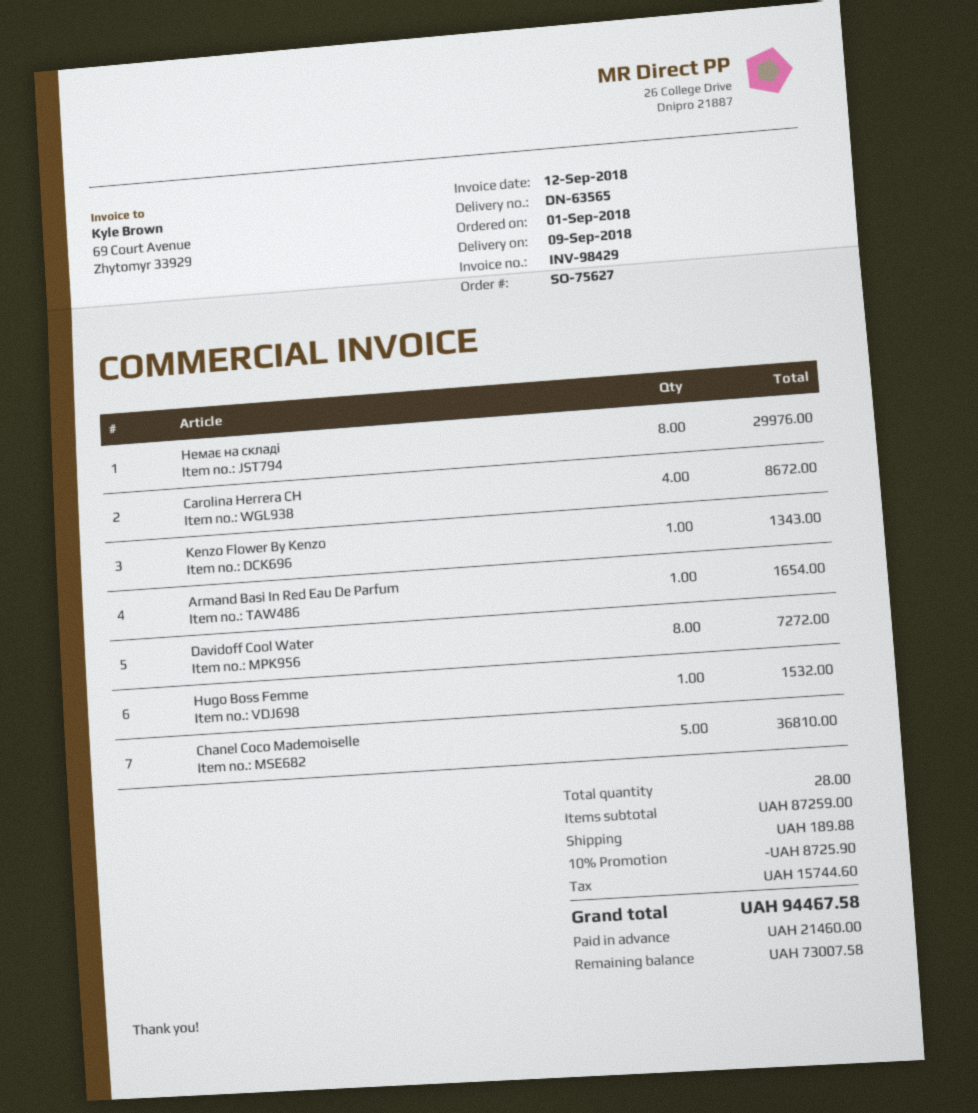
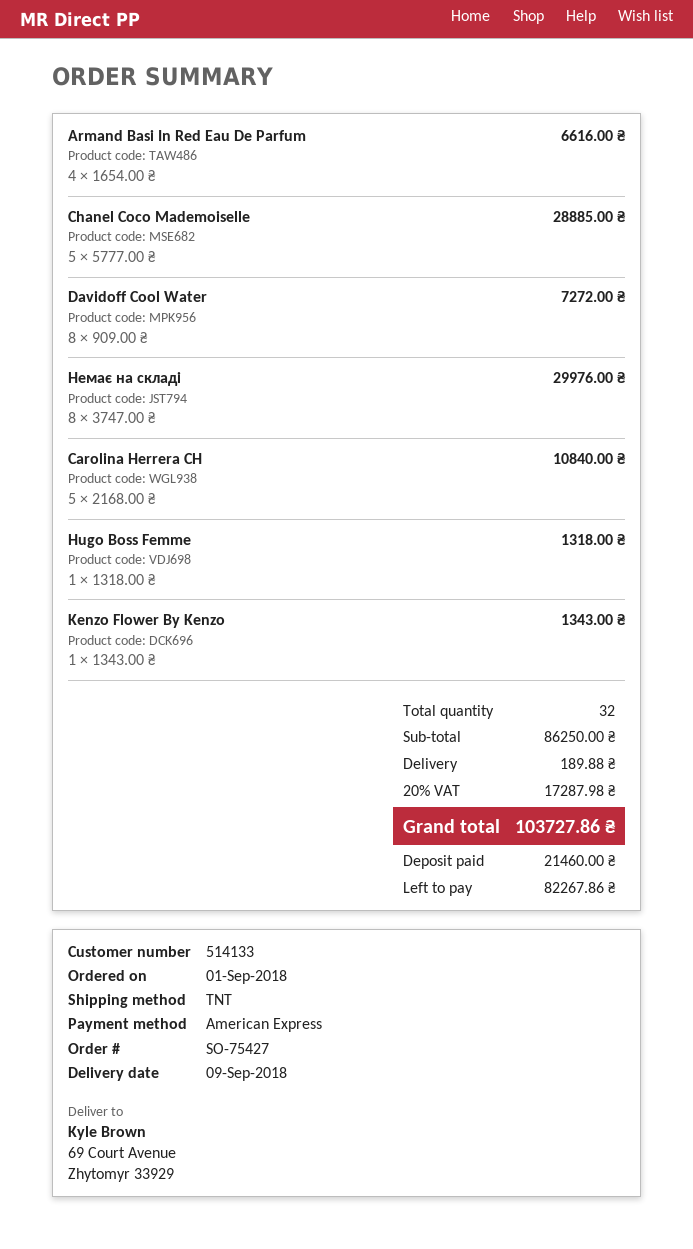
order number: SO-75627 -> SO-75427
Carolina Herrera CH: 4 for 8672.00 -> 5 for 10840.00
Armand Basi In Red Eau De Parfum: 1 for 1654.00 -> 4 for 6616.00
Hugo Boss Femme: 1 for 1532.00 -> 1 for 1318.00
Chanel Coco Mademoiselle: 5 for 36810.00 -> 5 for 28885.00
total quantity: 28 -> 32
subtotal: 87259.00 -> 86250.00
discount: 10% = 8725.90 -> none
tax: 15744.60 -> 17287.98
total: 94467.58 -> 103727.86
balance: 73007.58 -> 82267.86

